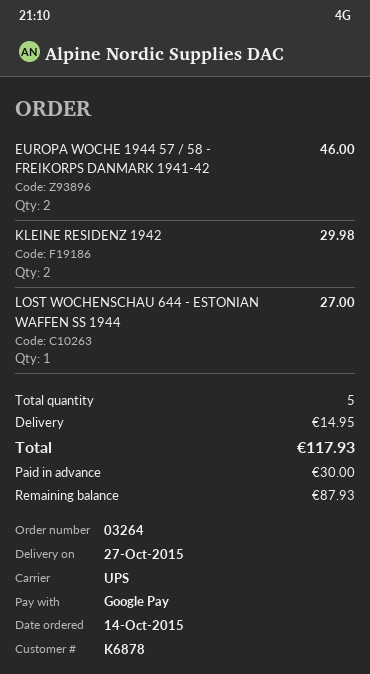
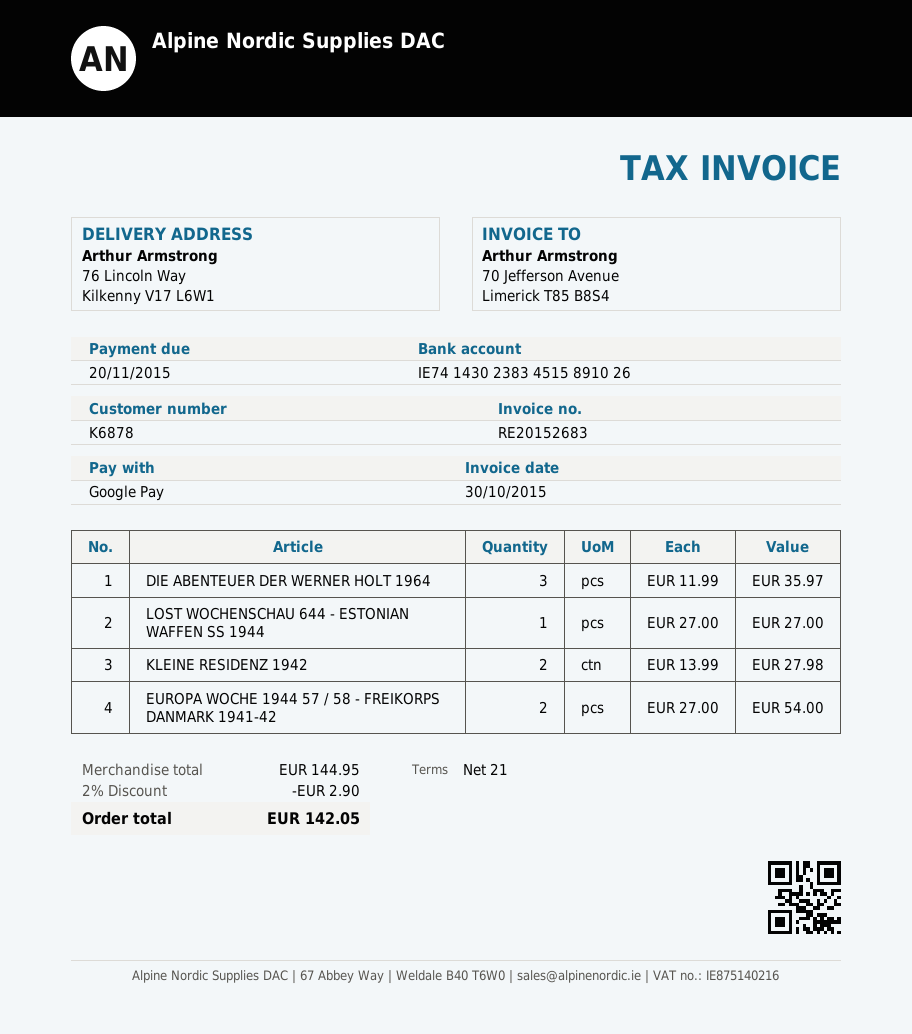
EUROPA WOCHE 1944 57 / 58 - FREIKORPS DANMARK 1941-42: 2 for 46.00 -> 2 for 54.00
KLEINE RESIDENZ 1942: 2 for 29.98 -> 2 for 27.98
DIE ABENTEUER DER WERNER HOLT 1964: none -> 3 for 35.97
discount: none -> 2% = 2.90
shipping: 14.95 -> none
total: 117.93 -> 142.05

